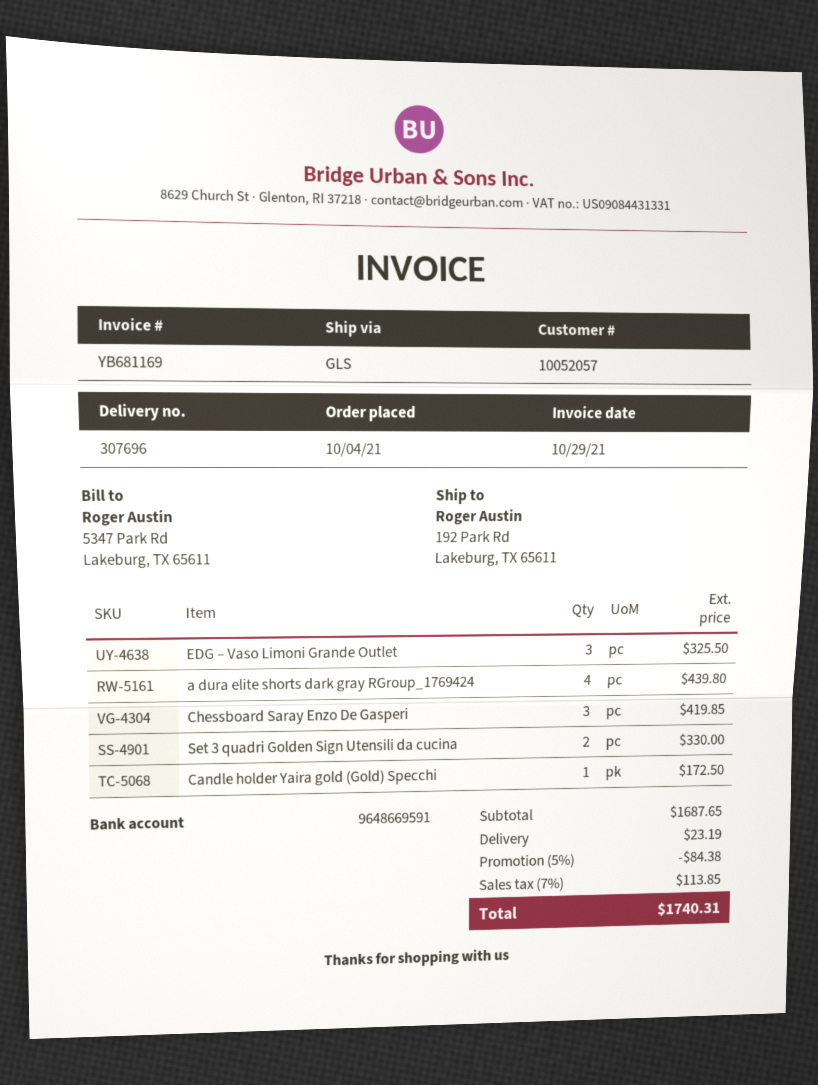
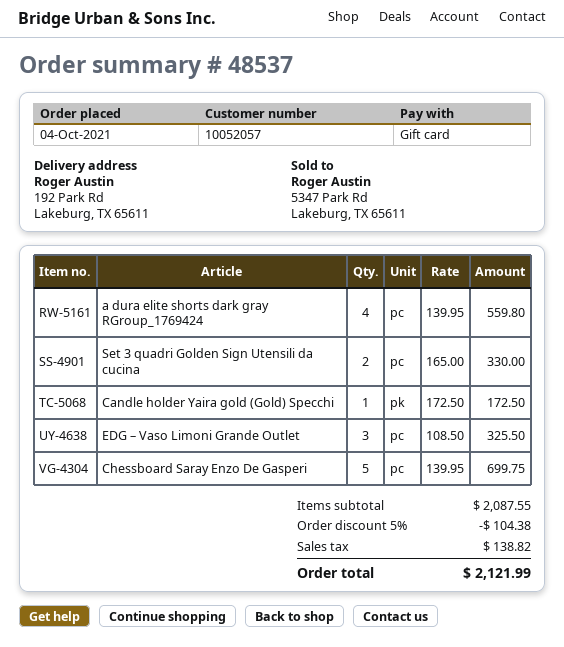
a dura elite shorts dark gray RGroup_1769424: 4 for 439.80 -> 4 for 559.80
Chessboard Saray Enzo De Gasperi: 3 for 419.85 -> 5 for 699.75
subtotal: 1687.65 -> 2087.55
discount: 5% = 84.38 -> 5% = 104.38
shipping: 23.19 -> none
tax: 113.85 -> 138.82
total: 1740.31 -> 2121.99

